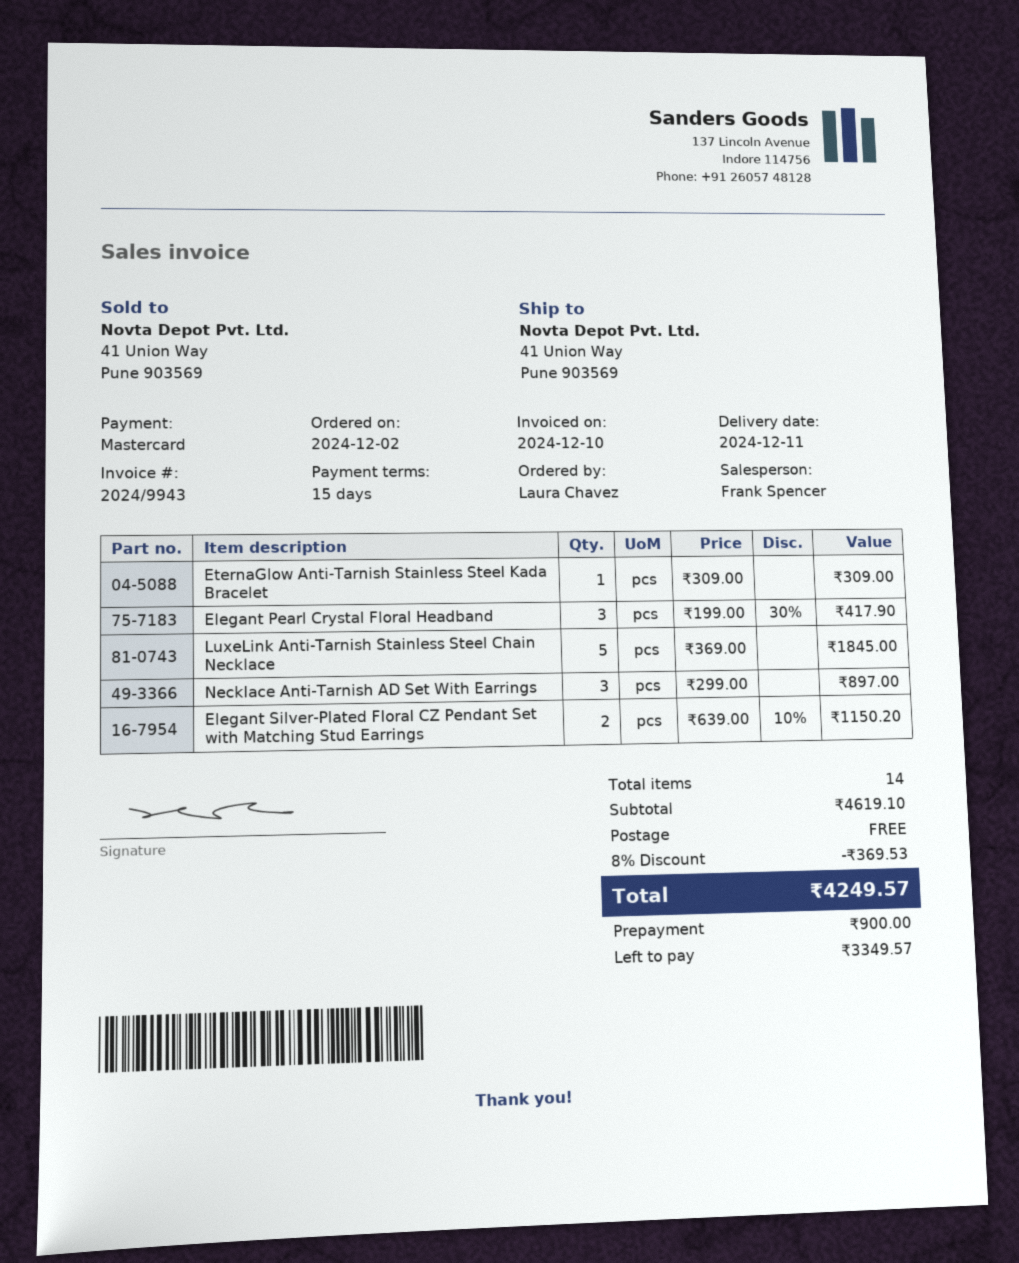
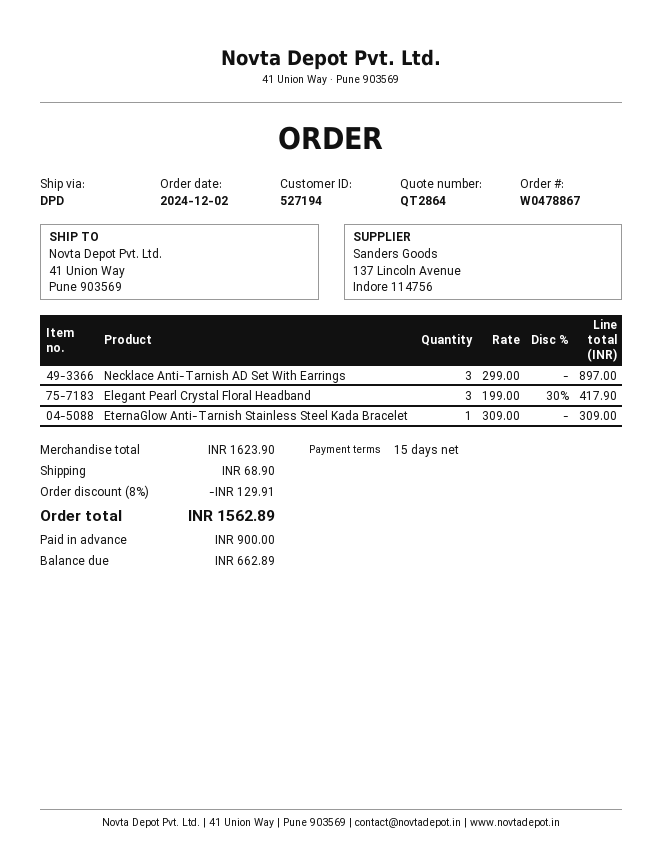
LuxeLink Anti-Tarnish Stainless Steel Chain Necklace: 5 x 369.00 = 1845.00 -> none
Elegant Silver-Plated Floral CZ Pendant Set with Matching Stud Earrings: 2 x 639.00 - 10% = 1150.20 -> none
subtotal: 4619.10 -> 1623.90
discount: 8% = 369.53 -> 8% = 129.91
shipping: 0.00 -> 68.90
total: 4249.57 -> 1562.89
balance: 3349.57 -> 662.89

